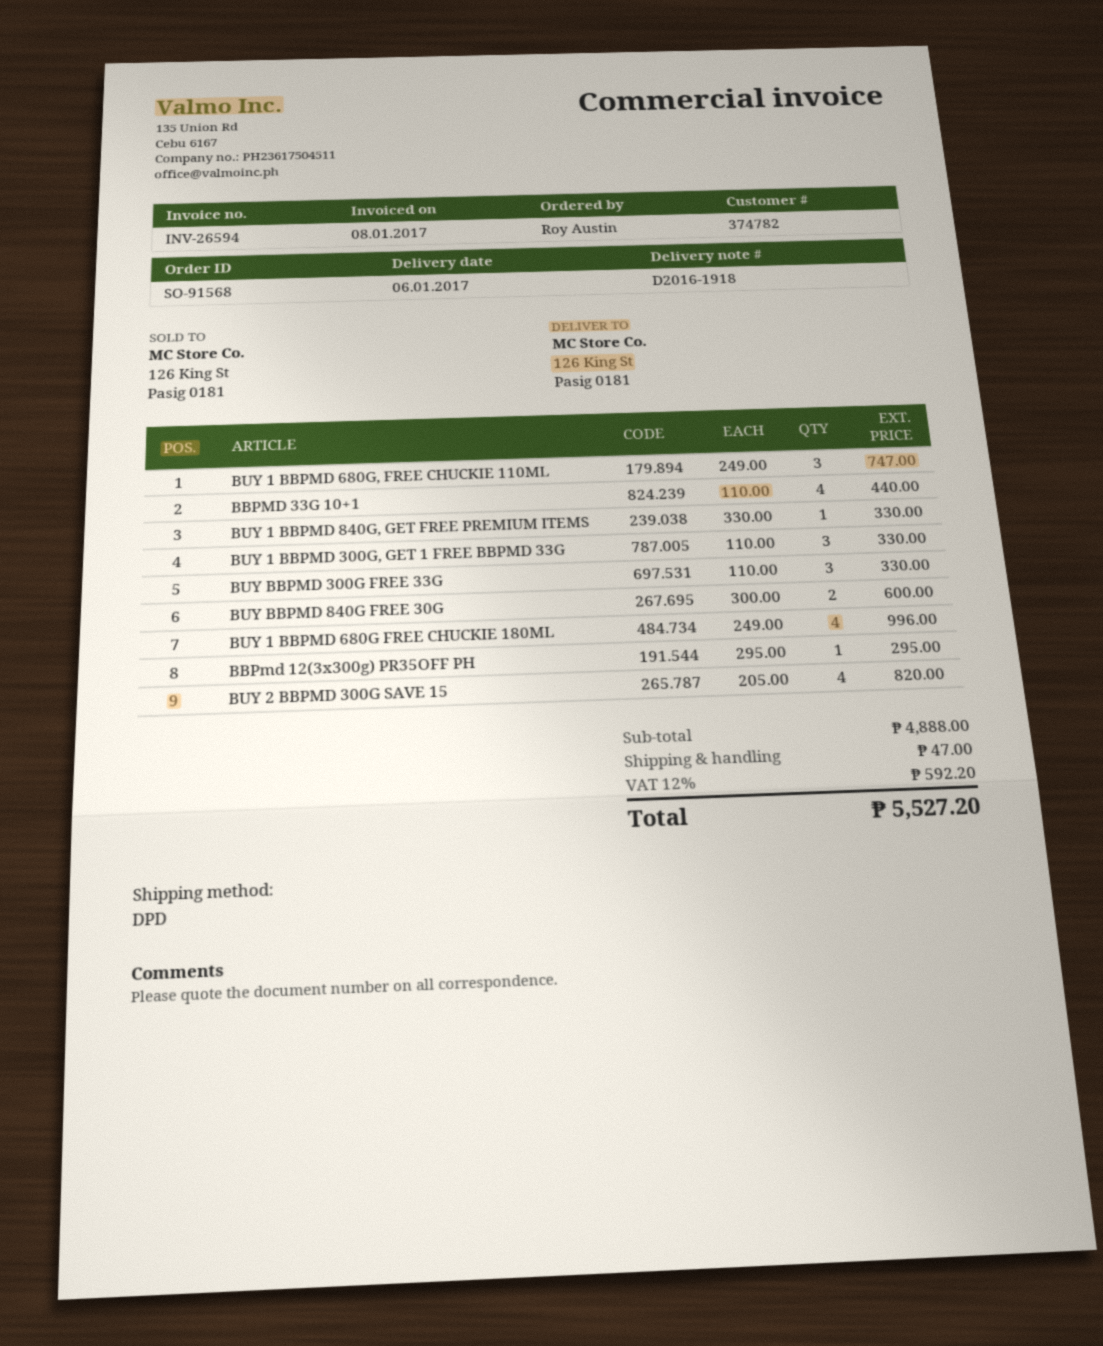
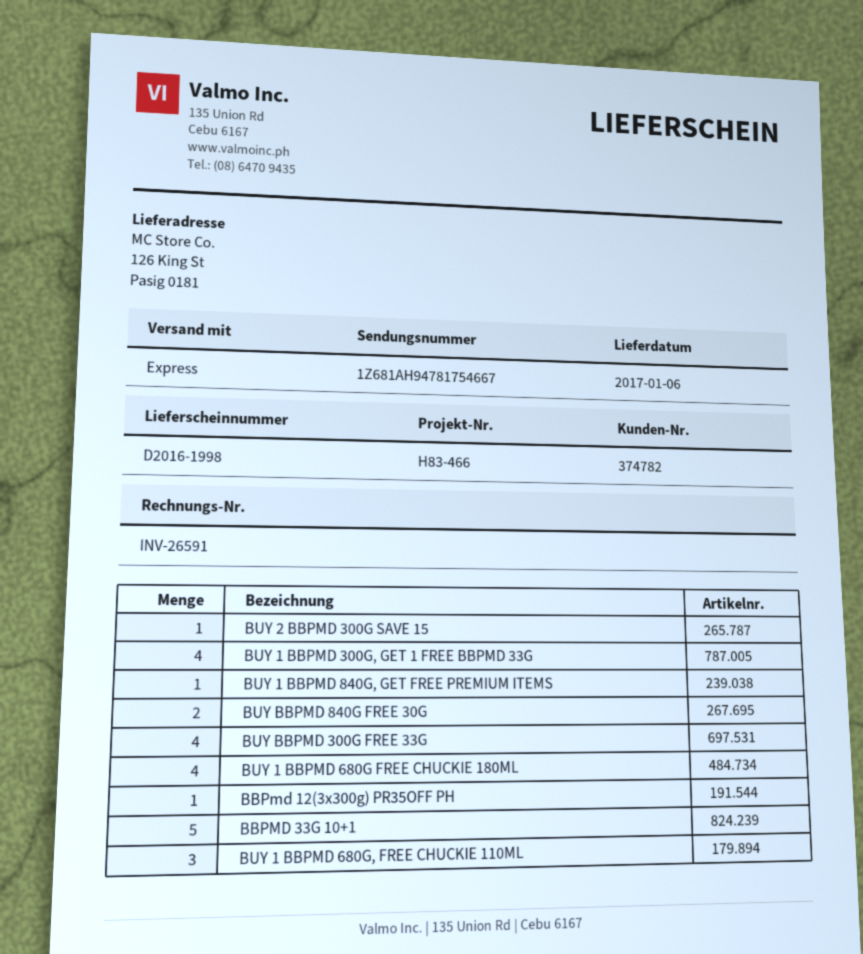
delivery note number: D2016-1918 -> D2016-1998
invoice number: INV-26594 -> INV-26591
shipping method: DPD -> express
BBPMD 33G 10+1: 4 -> 5
BUY 1 BBPMD 300G, GET 1 FREE BBPMD 33G: 3 -> 4
BUY BBPMD 300G FREE 33G: 3 -> 4
BUY 2 BBPMD 300G SAVE 15: 4 -> 1

